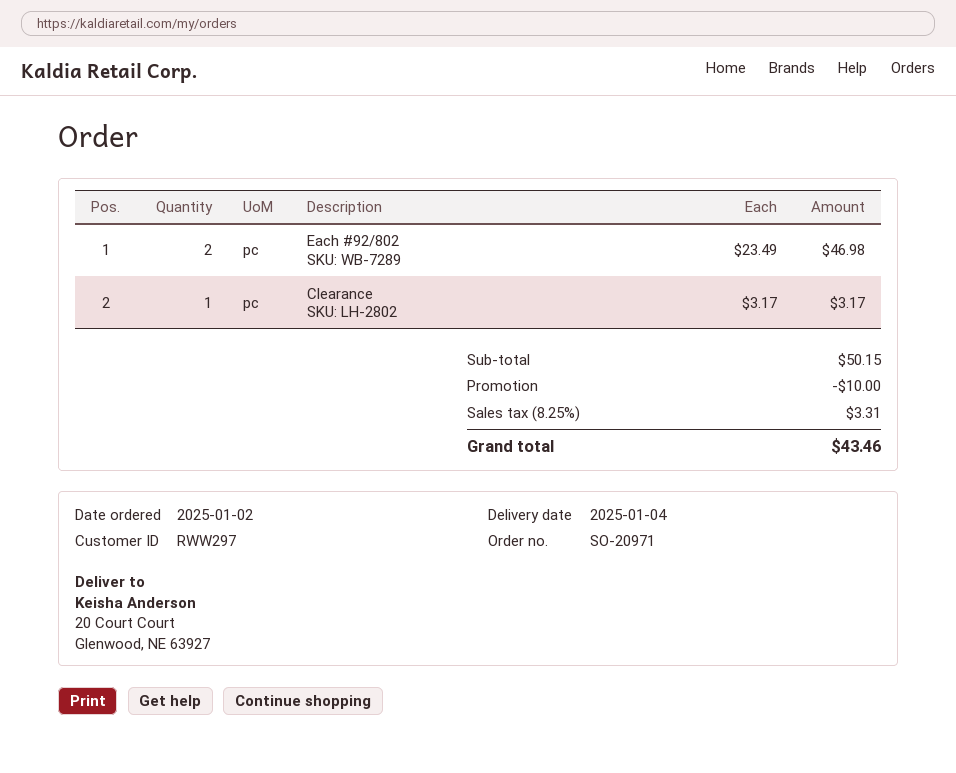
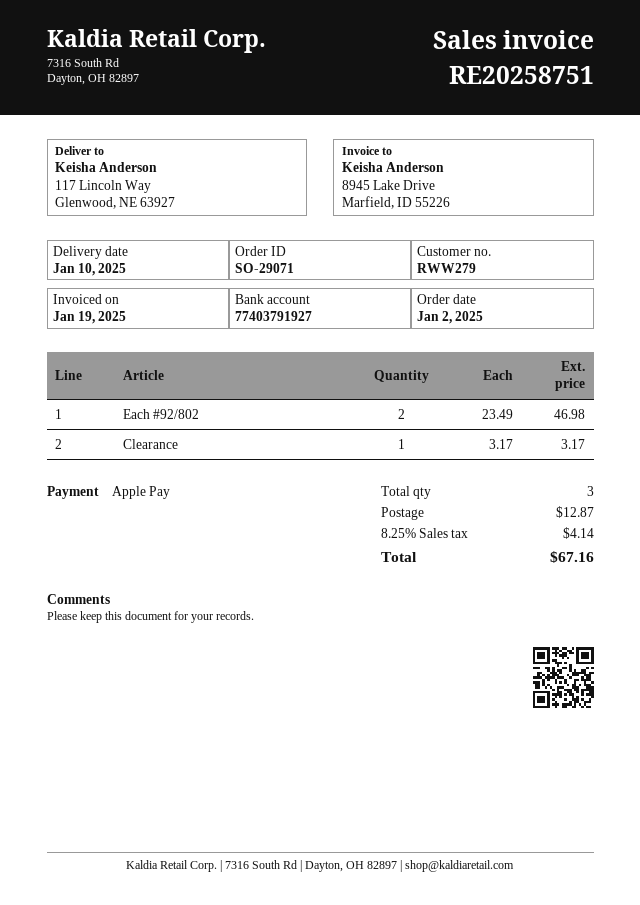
order number: SO-20971 -> SO-29071
delivery date: 2025-01-04 -> 2025-01-10
customer number: RWW297 -> RWW279
ship to: 20 Court Court, Glenwood, NE 63927 -> 117 Lincoln Way, Glenwood, NE 63927
discount: 10.00 -> none
shipping: none -> 12.87
tax: 8.25% = 3.31 -> 8.25% = 4.14
total: 43.46 -> 67.16

